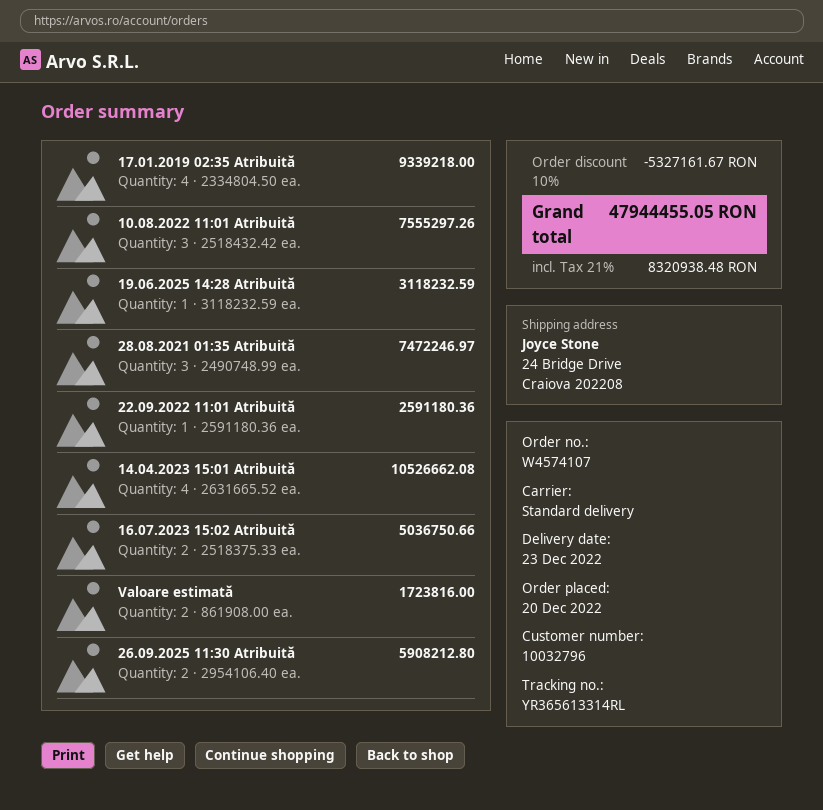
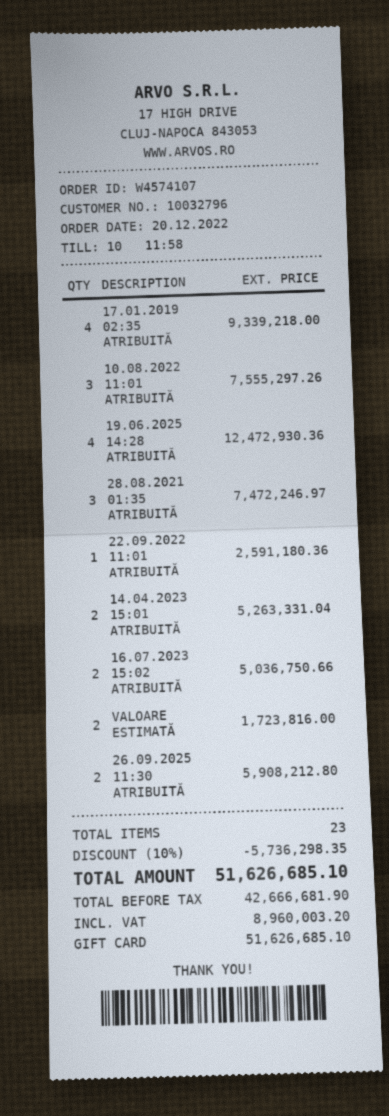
19.06.2025 14:28 Atribuită: 1 for 3118232.59 -> 4 for 12472930.36
14.04.2023 15:01 Atribuită: 4 for 10526662.08 -> 2 for 5263331.04
discount: 10% = 5327161.67 -> 10% = 5736298.35
tax: 8320938.48 -> 8960003.20
total: 47944455.05 -> 51626685.10

